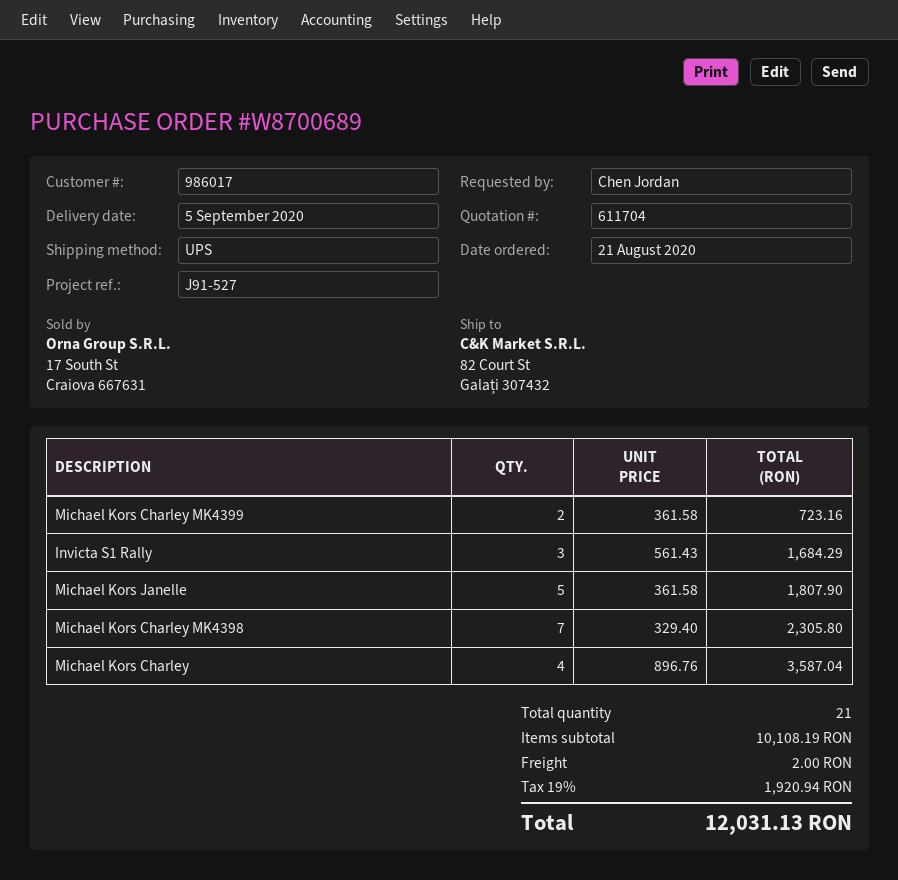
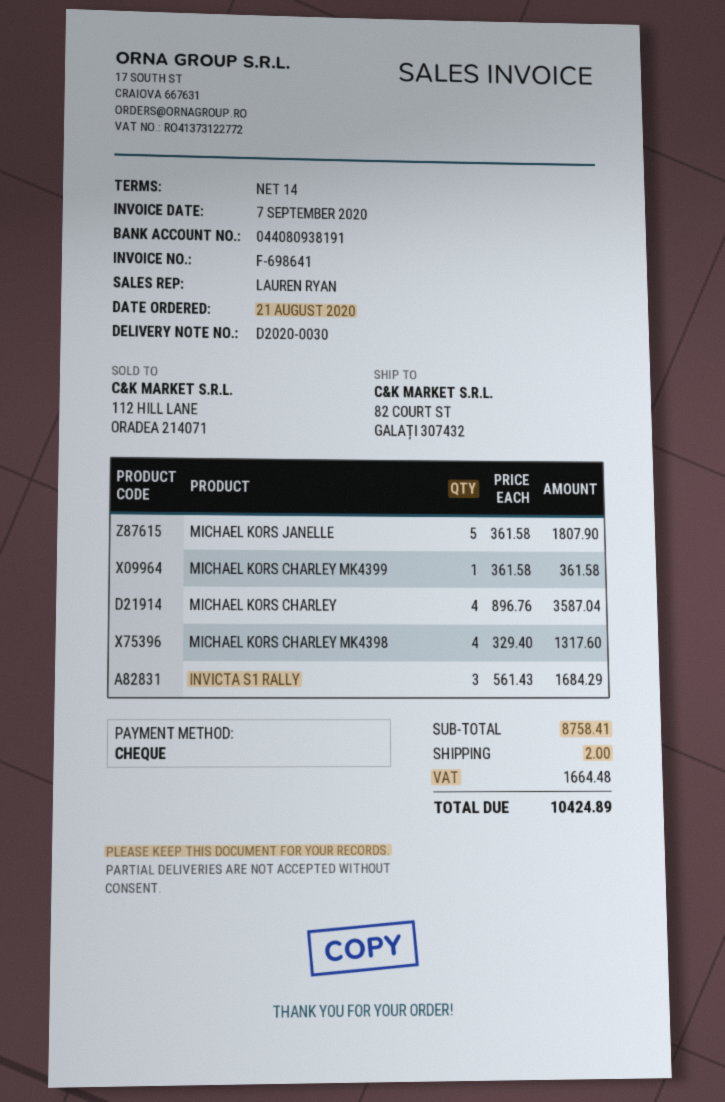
Michael Kors Charley MK4399: 2 x 361.58 = 723.16 -> 1 x 361.58 = 361.58
Michael Kors Charley MK4398: 7 x 329.40 = 2305.80 -> 4 x 329.40 = 1317.60
subtotal: 10108.19 -> 8758.41
tax: 1920.94 -> 1664.48
total: 12031.13 -> 10424.89

